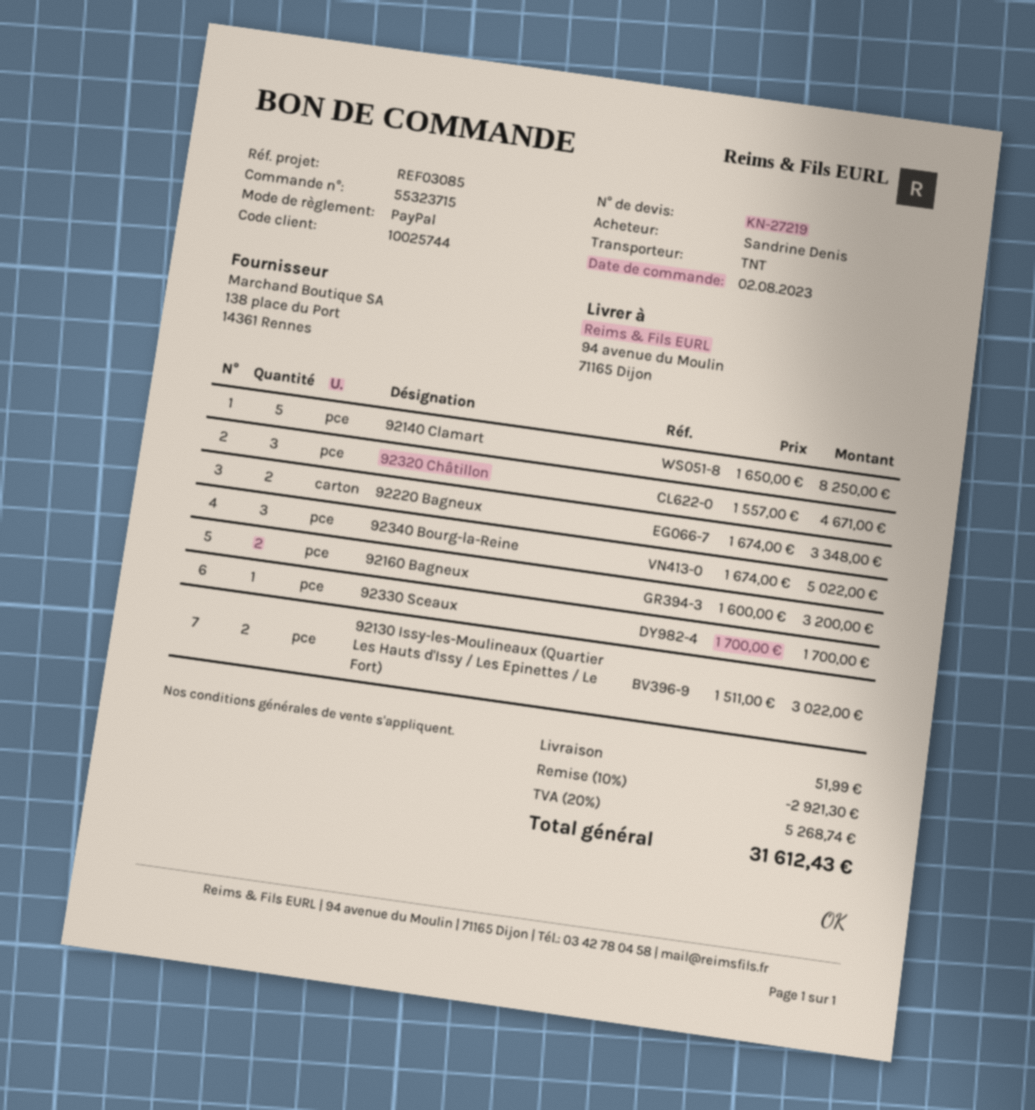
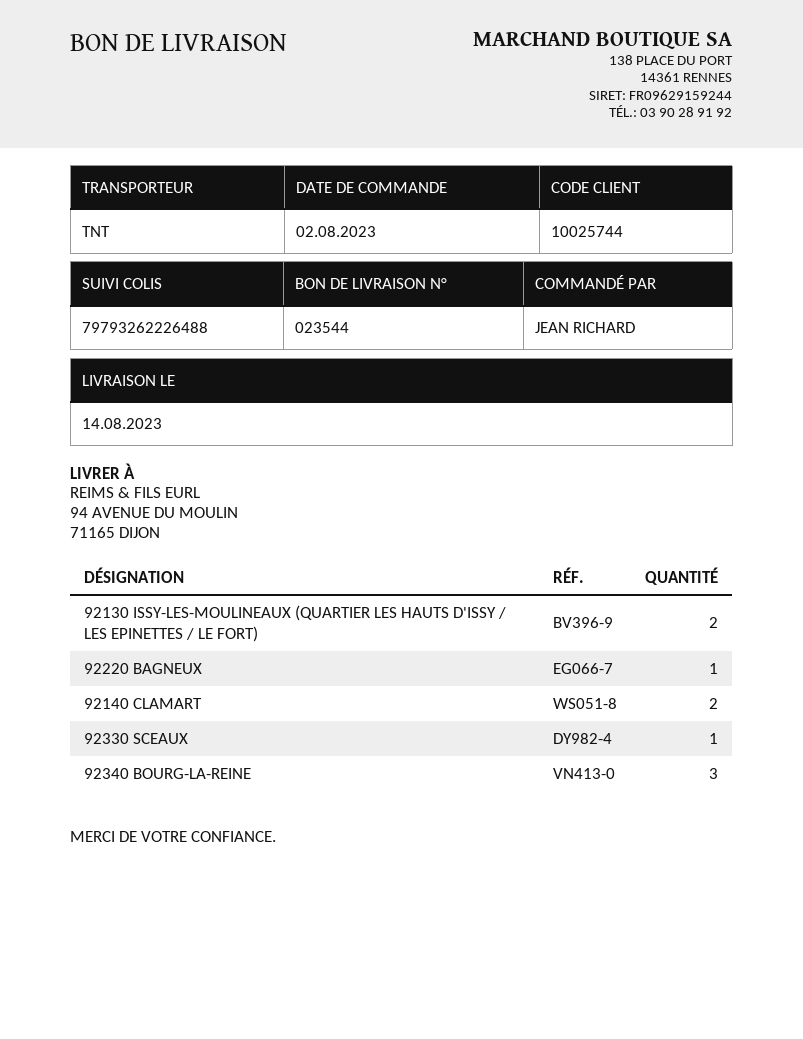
ordered by: Sandrine Denis -> JEAN RICHARD
92140 Clamart: 5 -> 2
92320 Châtillon: 3 -> none
92220 Bagneux: 2 -> 1
92160 Bagneux: 2 -> none

